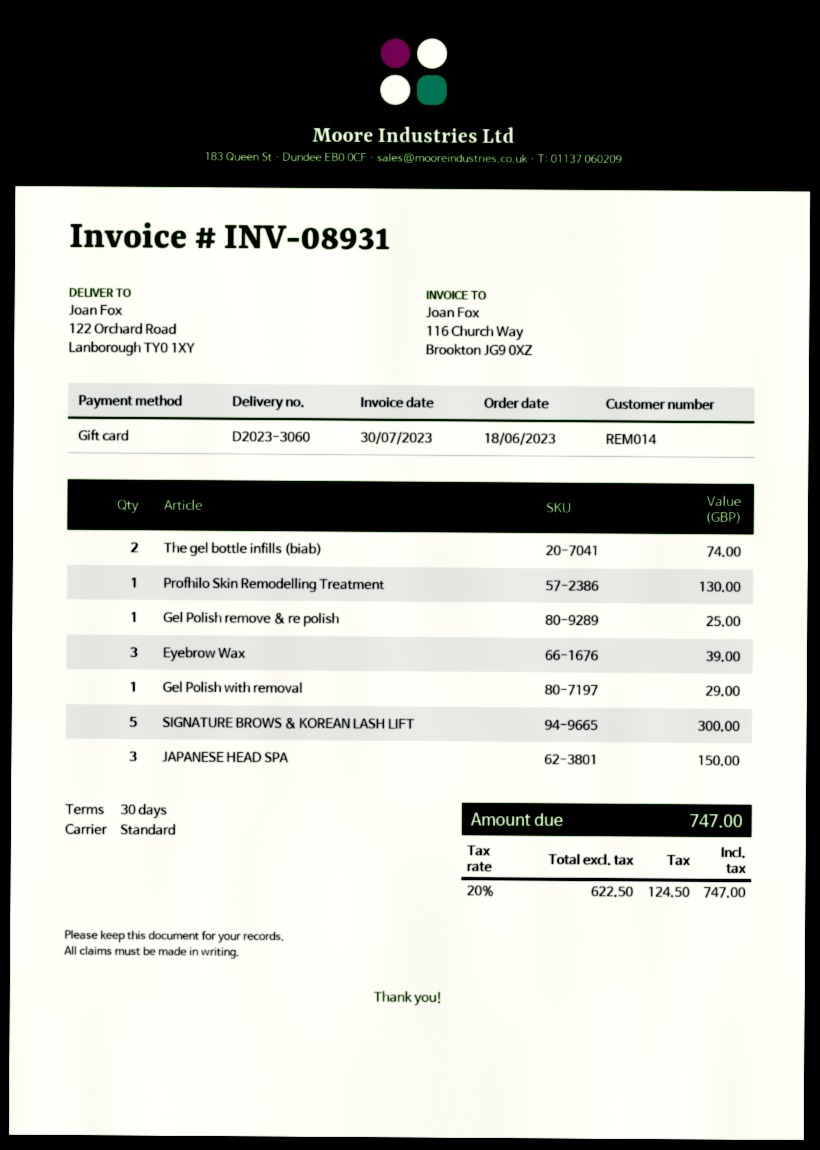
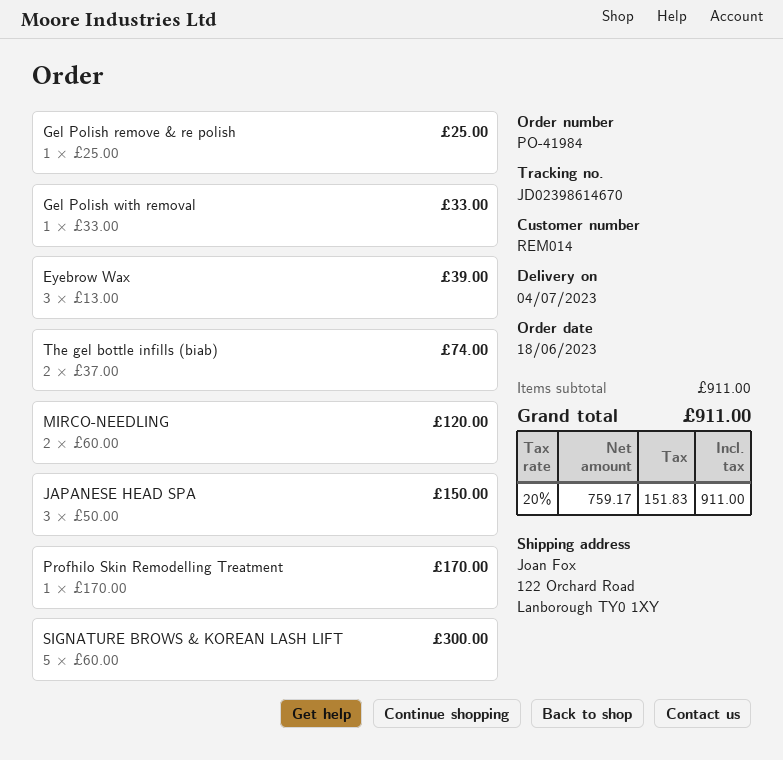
Profhilo Skin Remodelling Treatment: 1 for 130.00 -> 1 for 170.00
Gel Polish with removal: 1 for 29.00 -> 1 for 33.00
MIRCO-NEEDLING: none -> 2 for 120.00
net: 622.50 -> 759.17
tax: 20% = 124.50 -> 20% = 151.83
total: 747.00 -> 911.00

